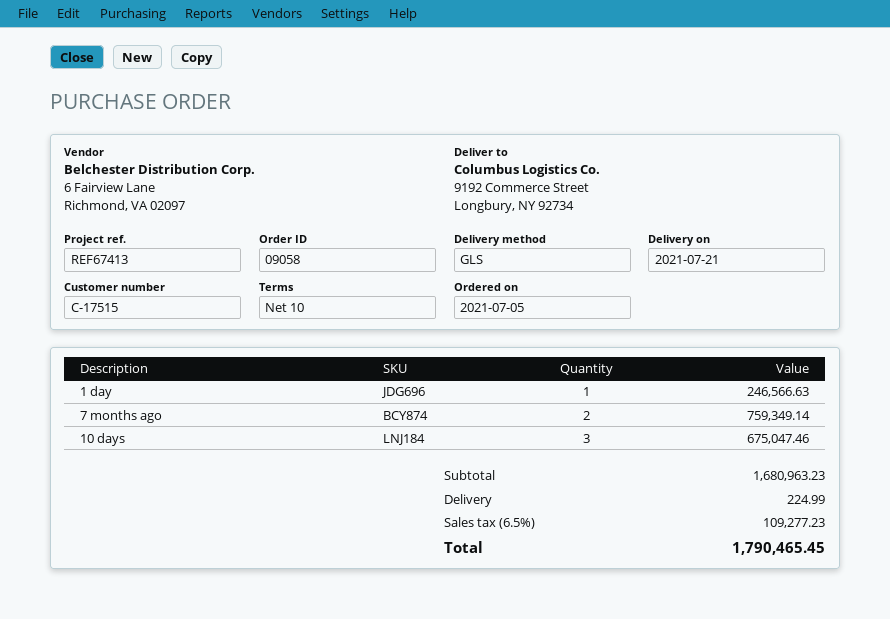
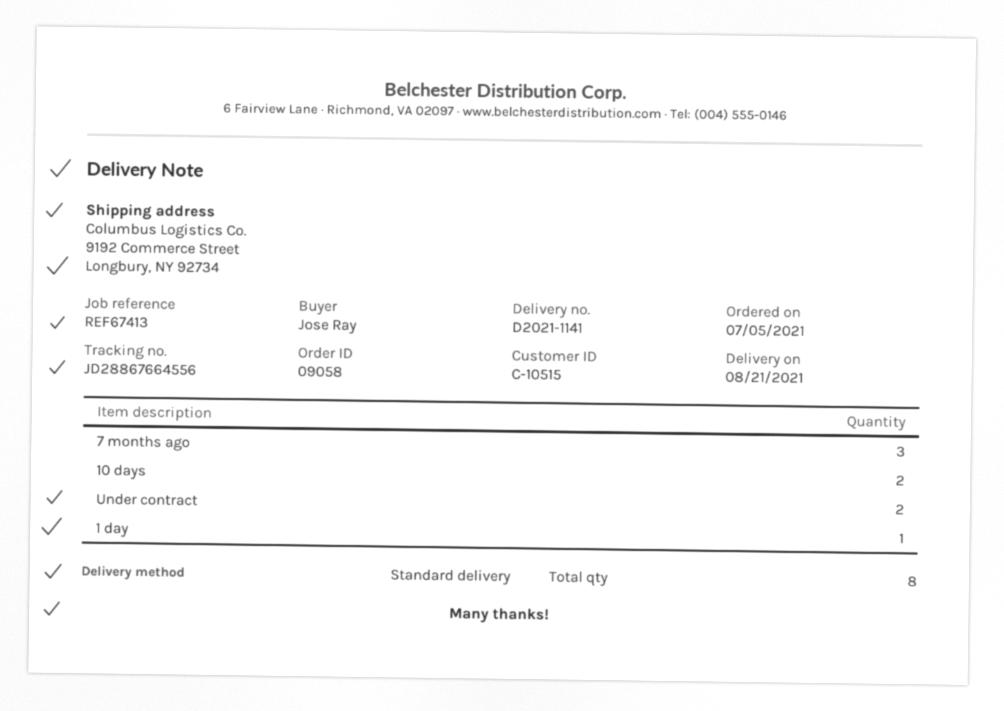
delivery date: 2021-07-21 -> 2021-08-21
customer number: C-17515 -> C-10515
shipping method: GLS -> standard
7 months ago: 2 -> 3
10 days: 3 -> 2
Under contract: none -> 2

